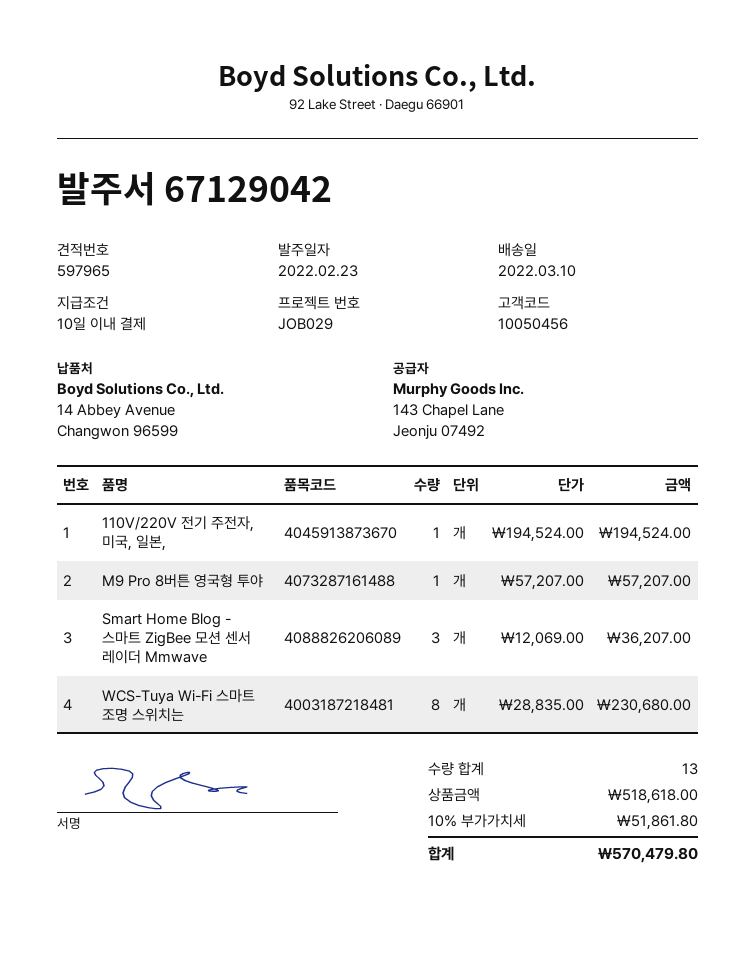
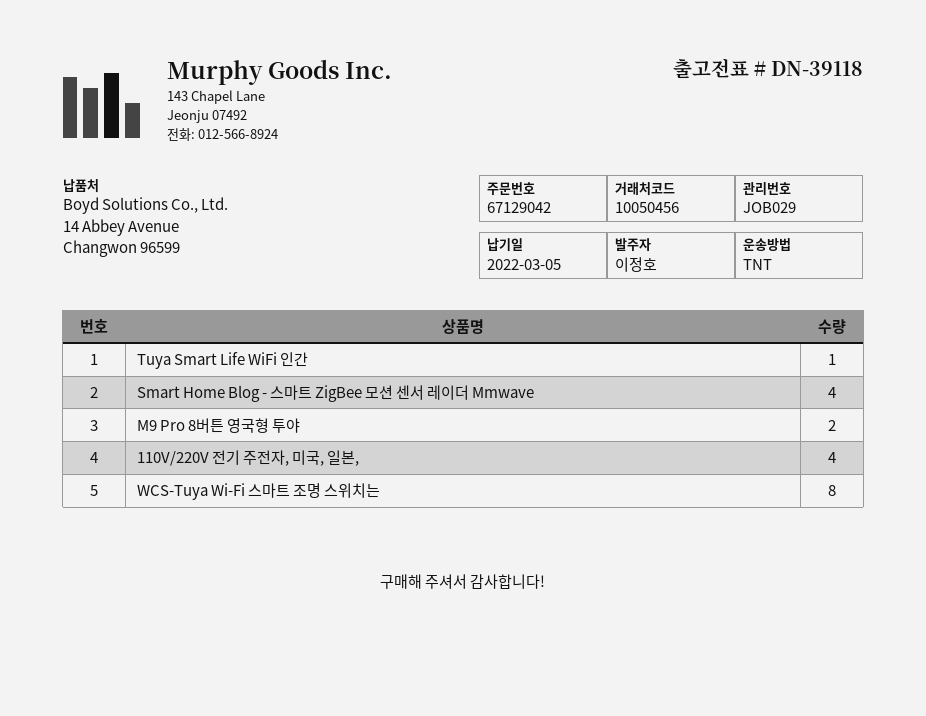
delivery date: 2022-03-10 -> 2022-03-05
110V/220V 전기 주전자, 미국, 일본,: 1 -> 4
M9 Pro 8버튼 영국형 투야: 1 -> 2
Smart Home Blog - 스마트 ZigBee 모션 센서 레이더 Mmwave: 3 -> 4
Tuya Smart Life WiFi 인간: none -> 1

